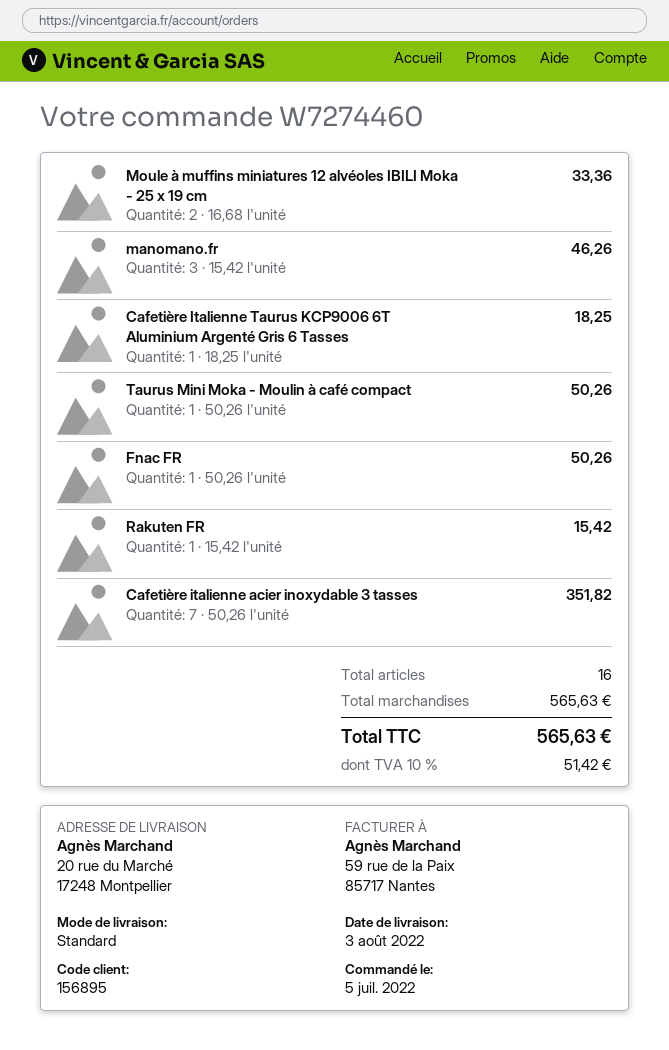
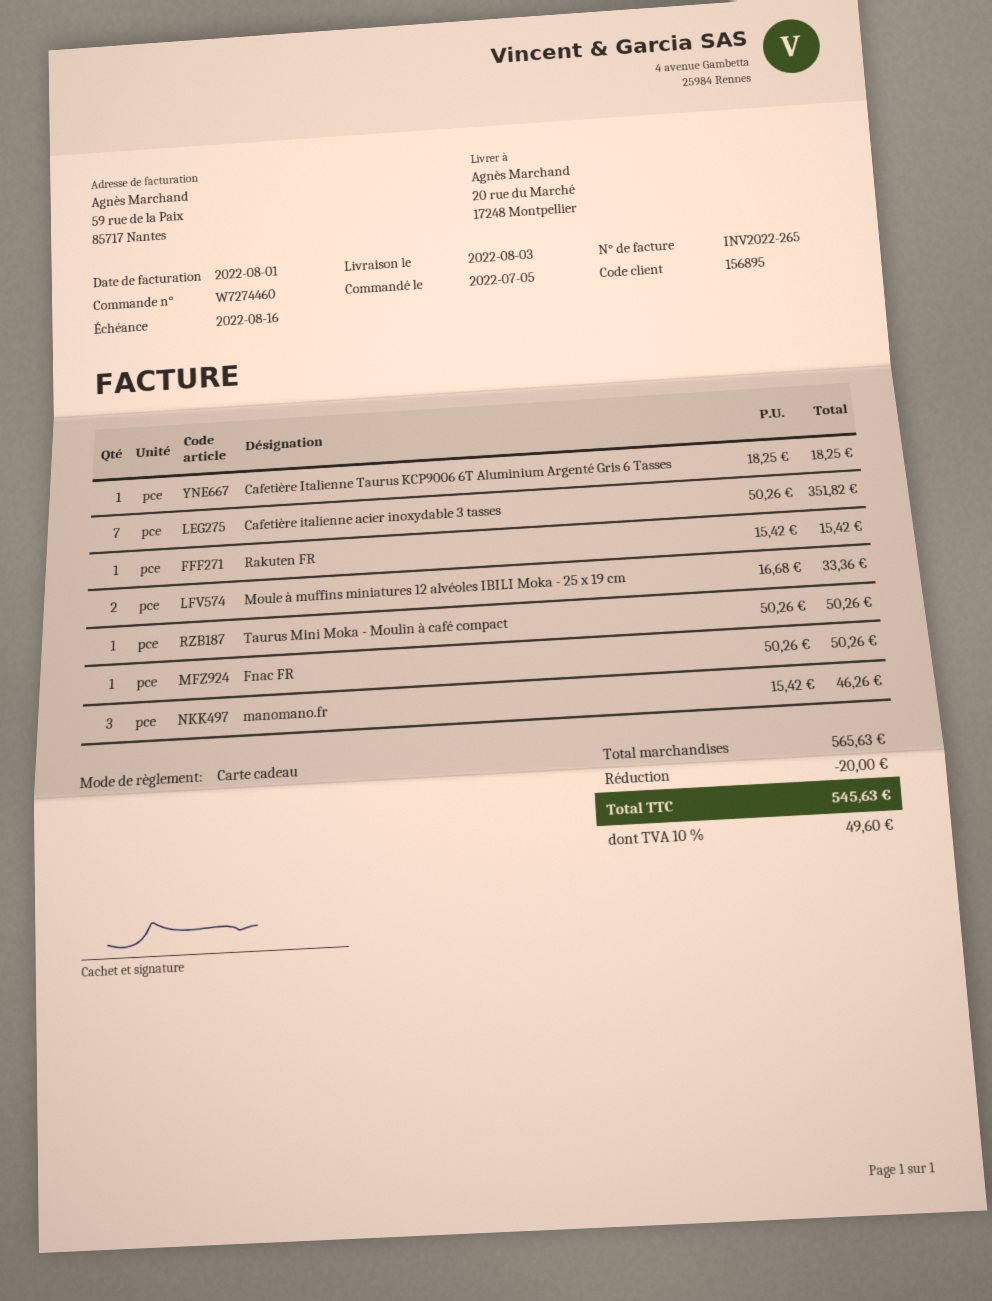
discount: none -> 20.00
tax: 10% = 51.42 -> 10% = 49.60
total: 565.63 -> 545.63

